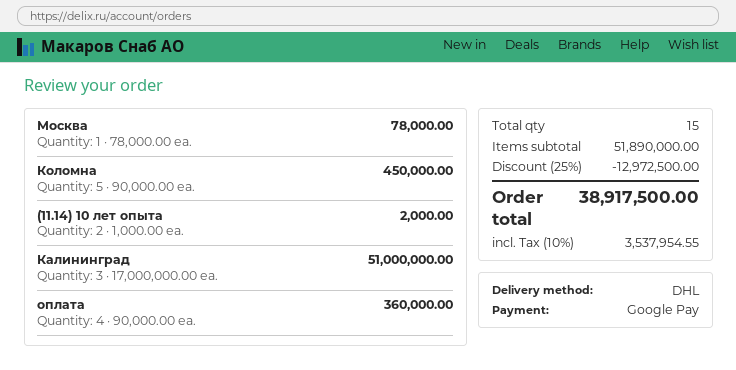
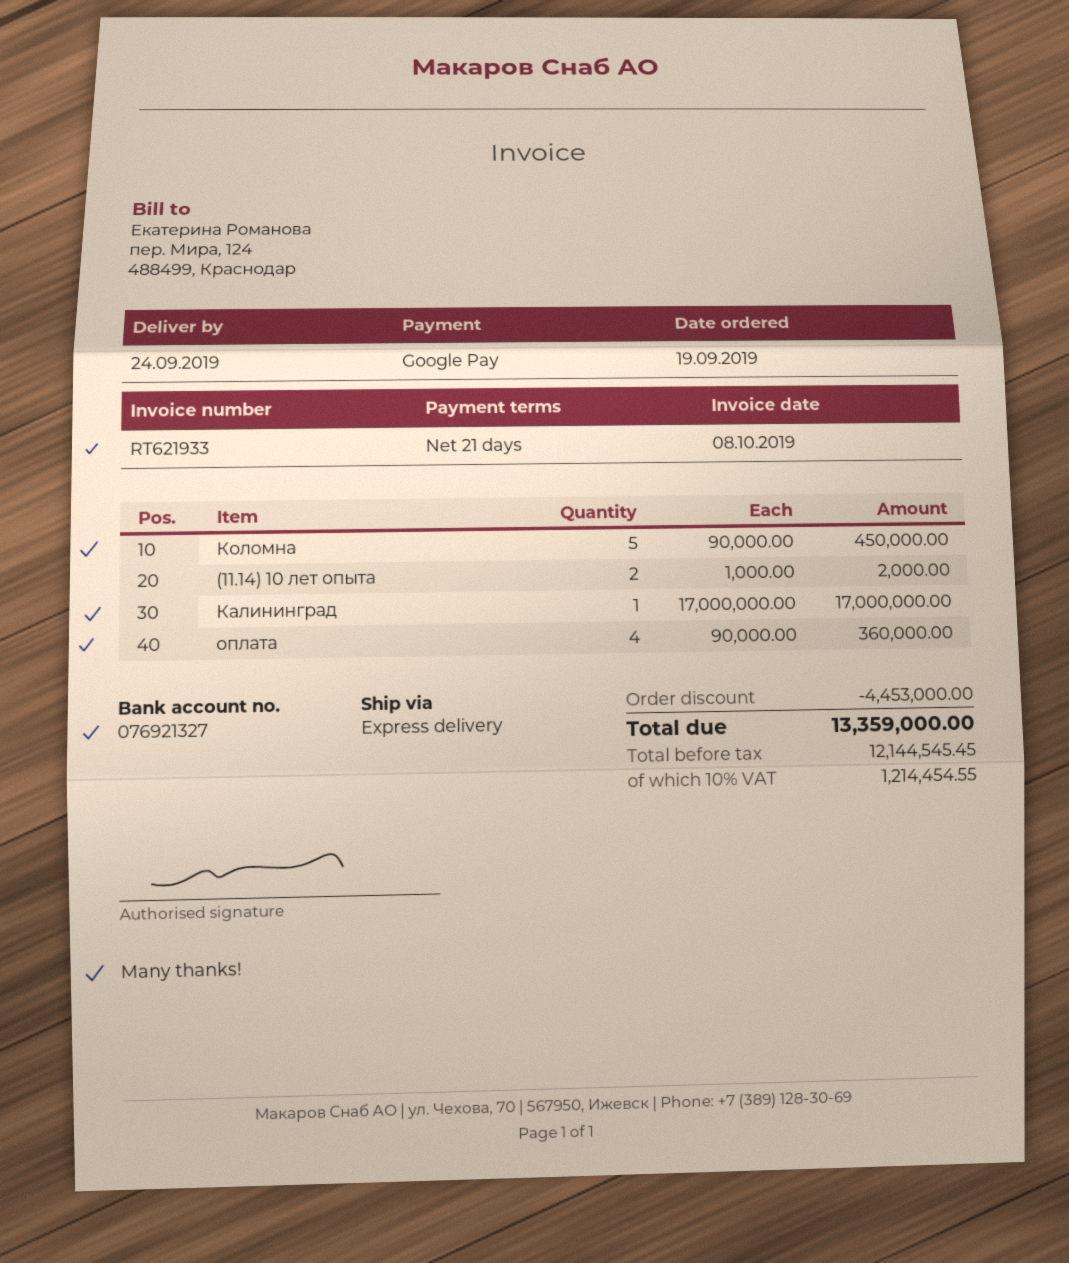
shipping method: DHL -> express
Москва: 1 x 78000.00 = 78000.00 -> none
Калининград: 3 x 17000000.00 = 51000000.00 -> 1 x 17000000.00 = 17000000.00
discount: 12972500.00 -> 4453000.00
tax: 10% = 3537954.55 -> 10% = 1214454.55
total: 38917500.00 -> 13359000.00

